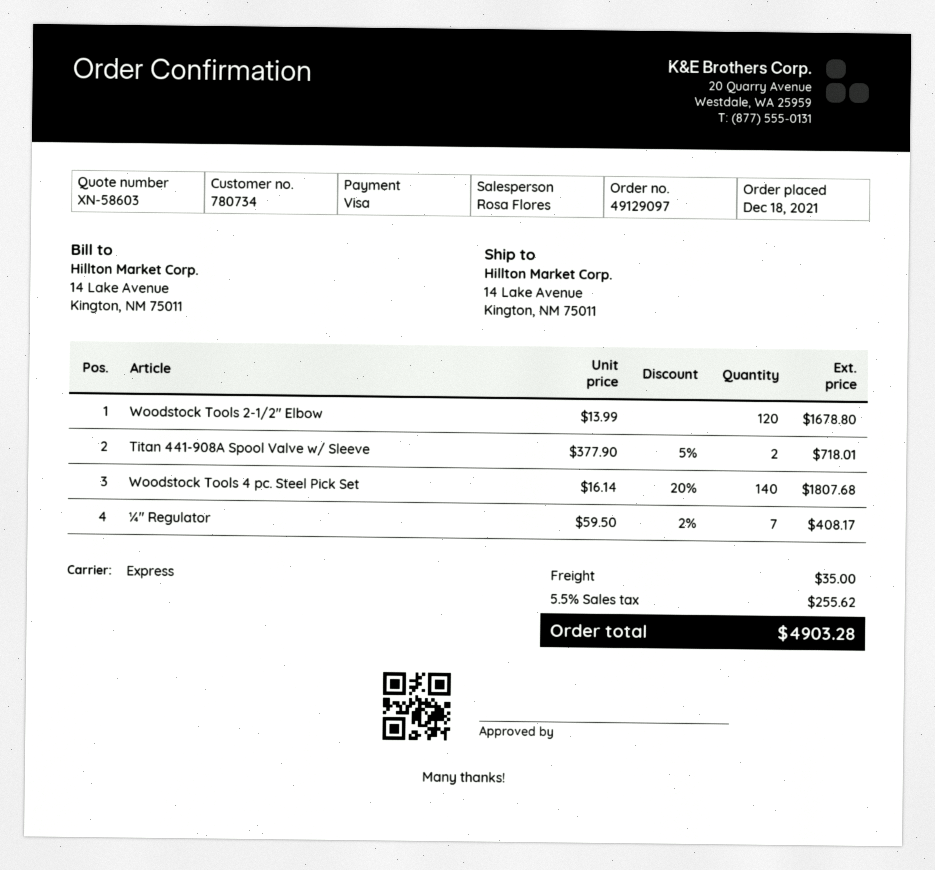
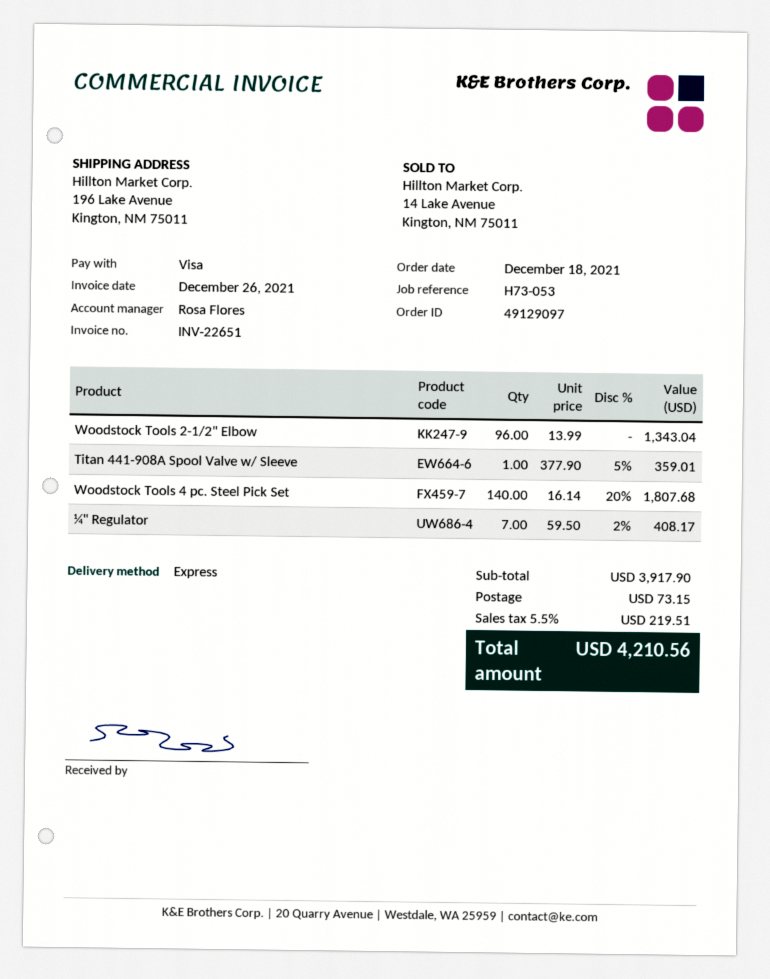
ship to: 14 Lake Avenue, Kington, NM 75011 -> 196 Lake Avenue, Kington, NM 75011
Woodstock Tools 2-1/2" Elbow: 120 x 13.99 = 1678.80 -> 96 x 13.99 = 1343.04
Titan 441-908A Spool Valve w/ Sleeve: 2 x 377.90 - 5% = 718.01 -> 1 x 377.90 - 5% = 359.01
shipping: 35.00 -> 73.15
tax: 5.5% = 255.62 -> 5.5% = 219.51
total: 4903.28 -> 4210.56

